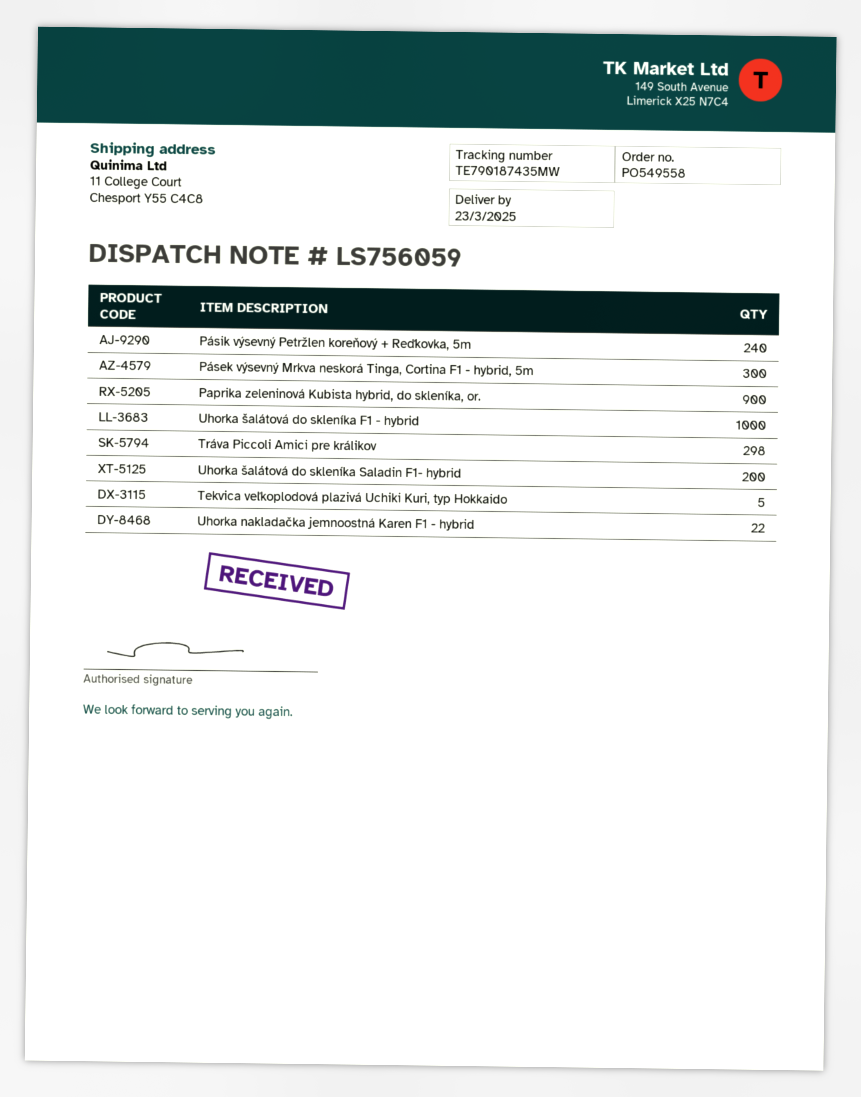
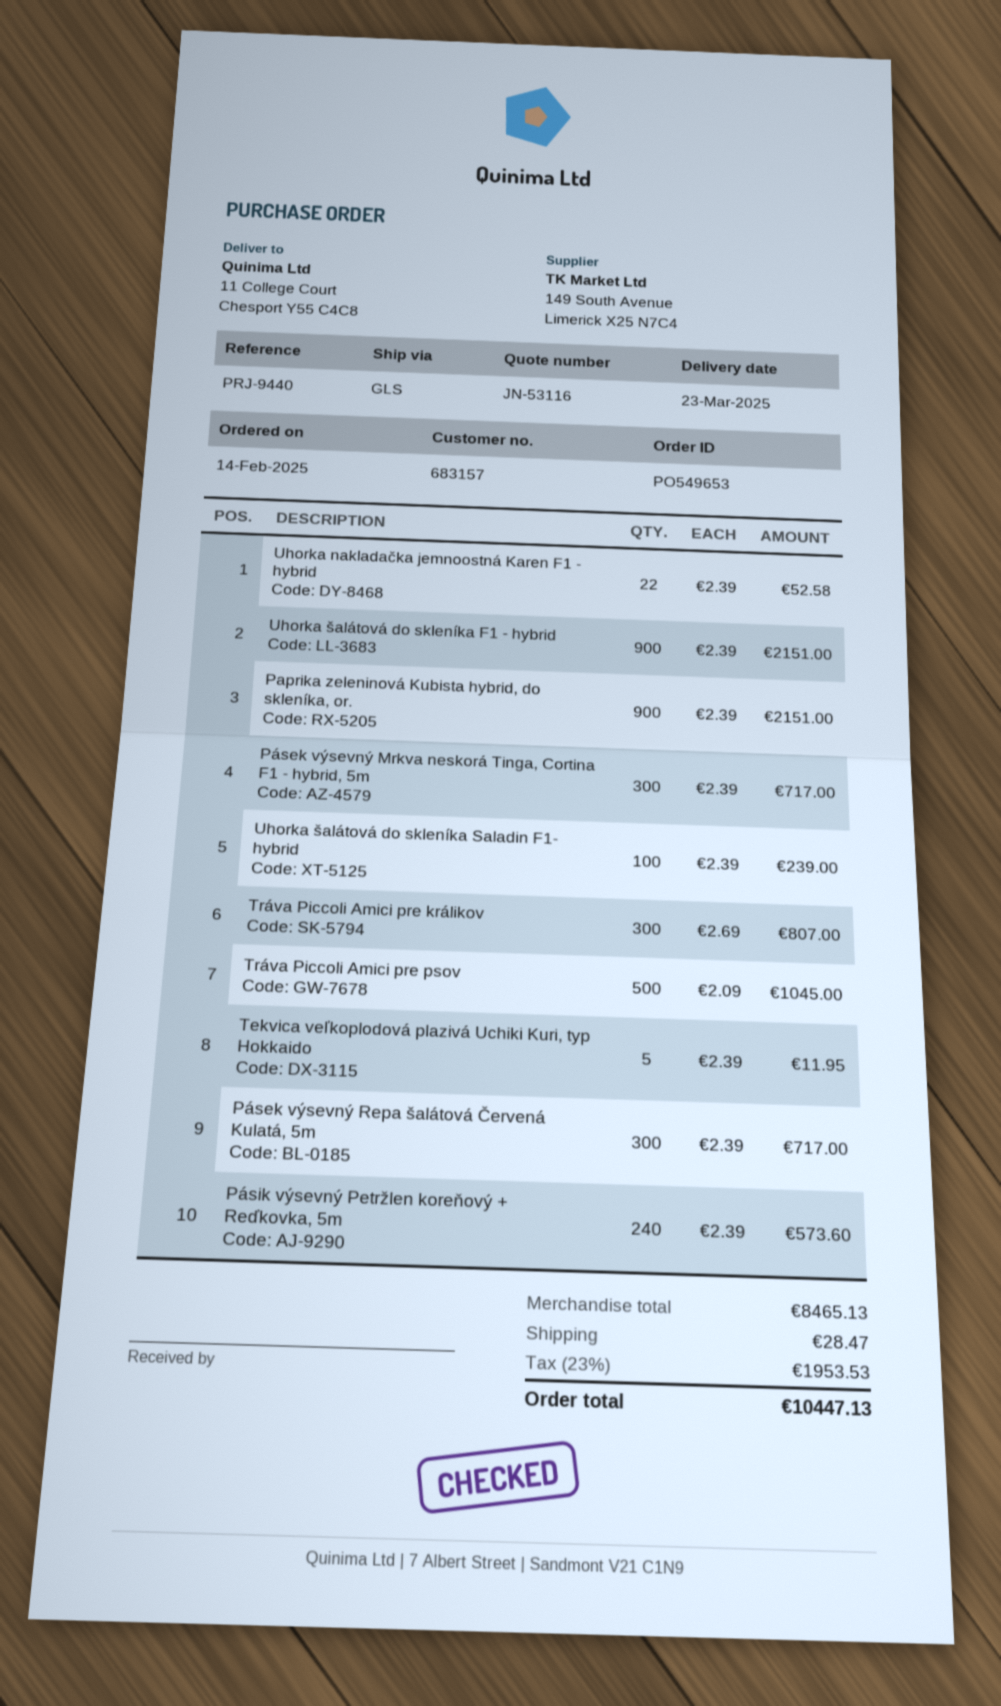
order number: PO549558 -> PO549653
Uhorka šalátová do skleníka F1 - hybrid: 1000 -> 900
Tráva Piccoli Amici pre králikov: 298 -> 300
Uhorka šalátová do skleníka Saladin F1- hybrid: 200 -> 100
Tráva Piccoli Amici pre psov: none -> 500
Pásek výsevný Repa šalátová Červená Kulatá, 5m: none -> 300

